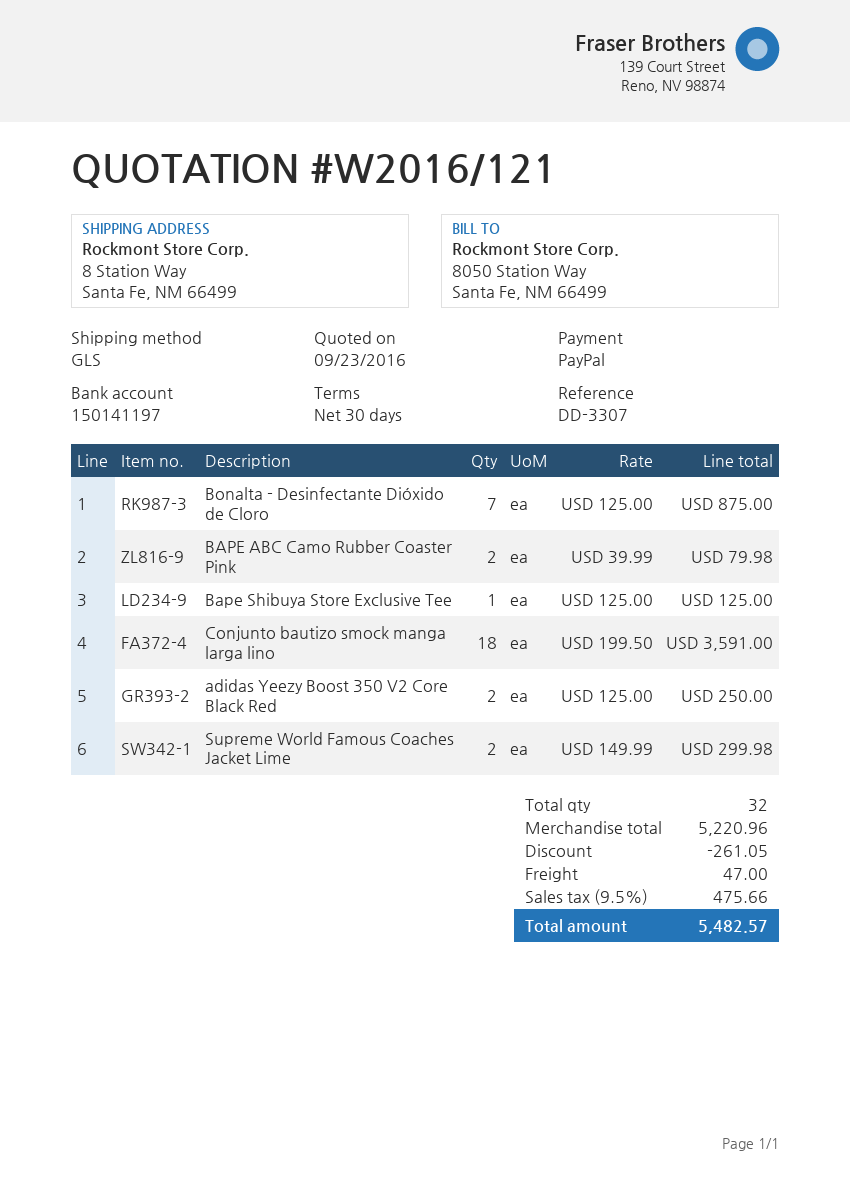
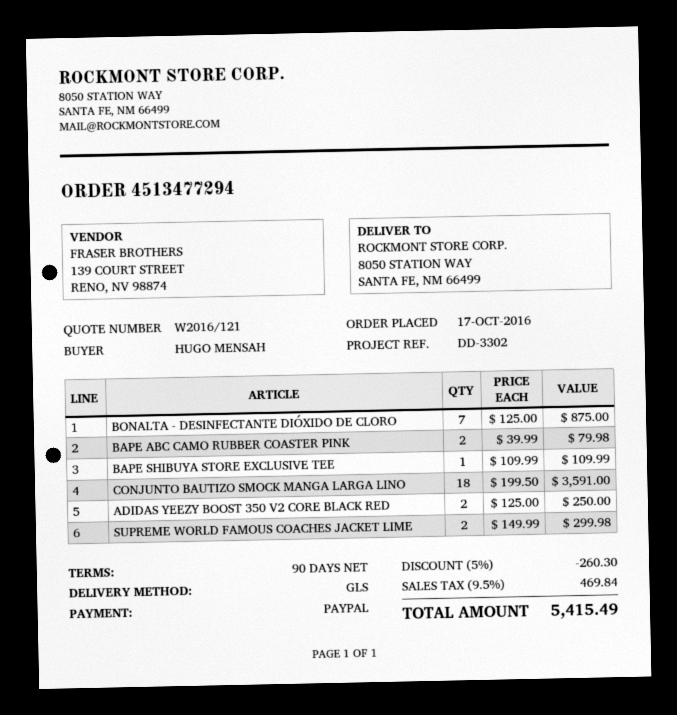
payment terms: 30 days -> 90 days
reference: DD-3307 -> DD-3302
ship to: 8 Station Way, Santa Fe, NM 66499 -> 8050 STATION WAY, SANTA FE, NM 66499
Bape Shibuya Store Exclusive Tee: 1 x 125.00 = 125.00 -> 1 x 109.99 = 109.99
discount: 261.05 -> 260.30
shipping: 47.00 -> none
tax: 9.5% = 475.66 -> 9.5% = 469.84
total: 5482.57 -> 5415.49

